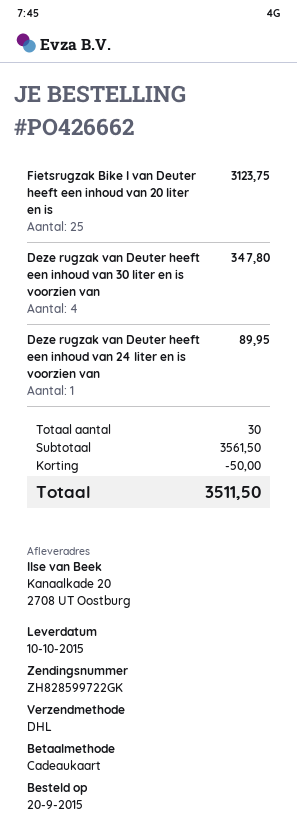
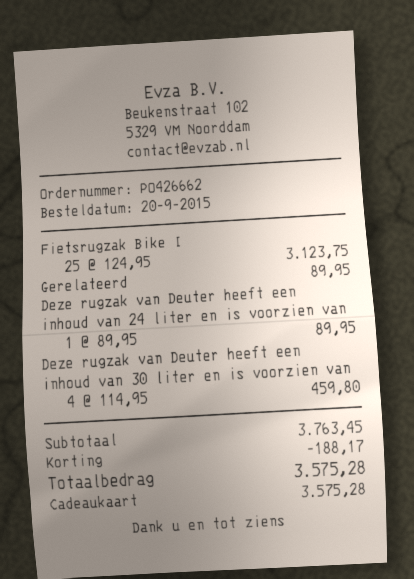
Deze rugzak van Deuter heeft een inhoud van 30 liter en is voorzien van: 4 for 347.80 -> 4 for 459.80
Gerelateerd: none -> 1 for 89.95
subtotal: 3561.50 -> 3763.45
discount: 50.00 -> 188.17
total: 3511.50 -> 3575.28

